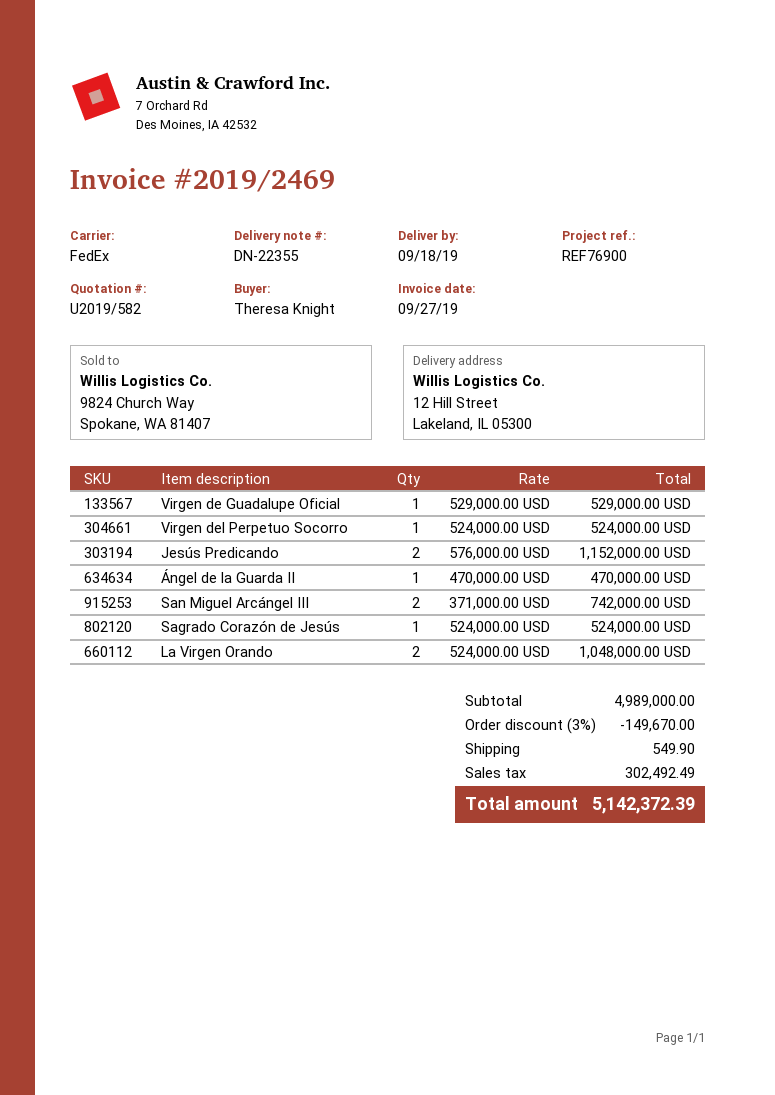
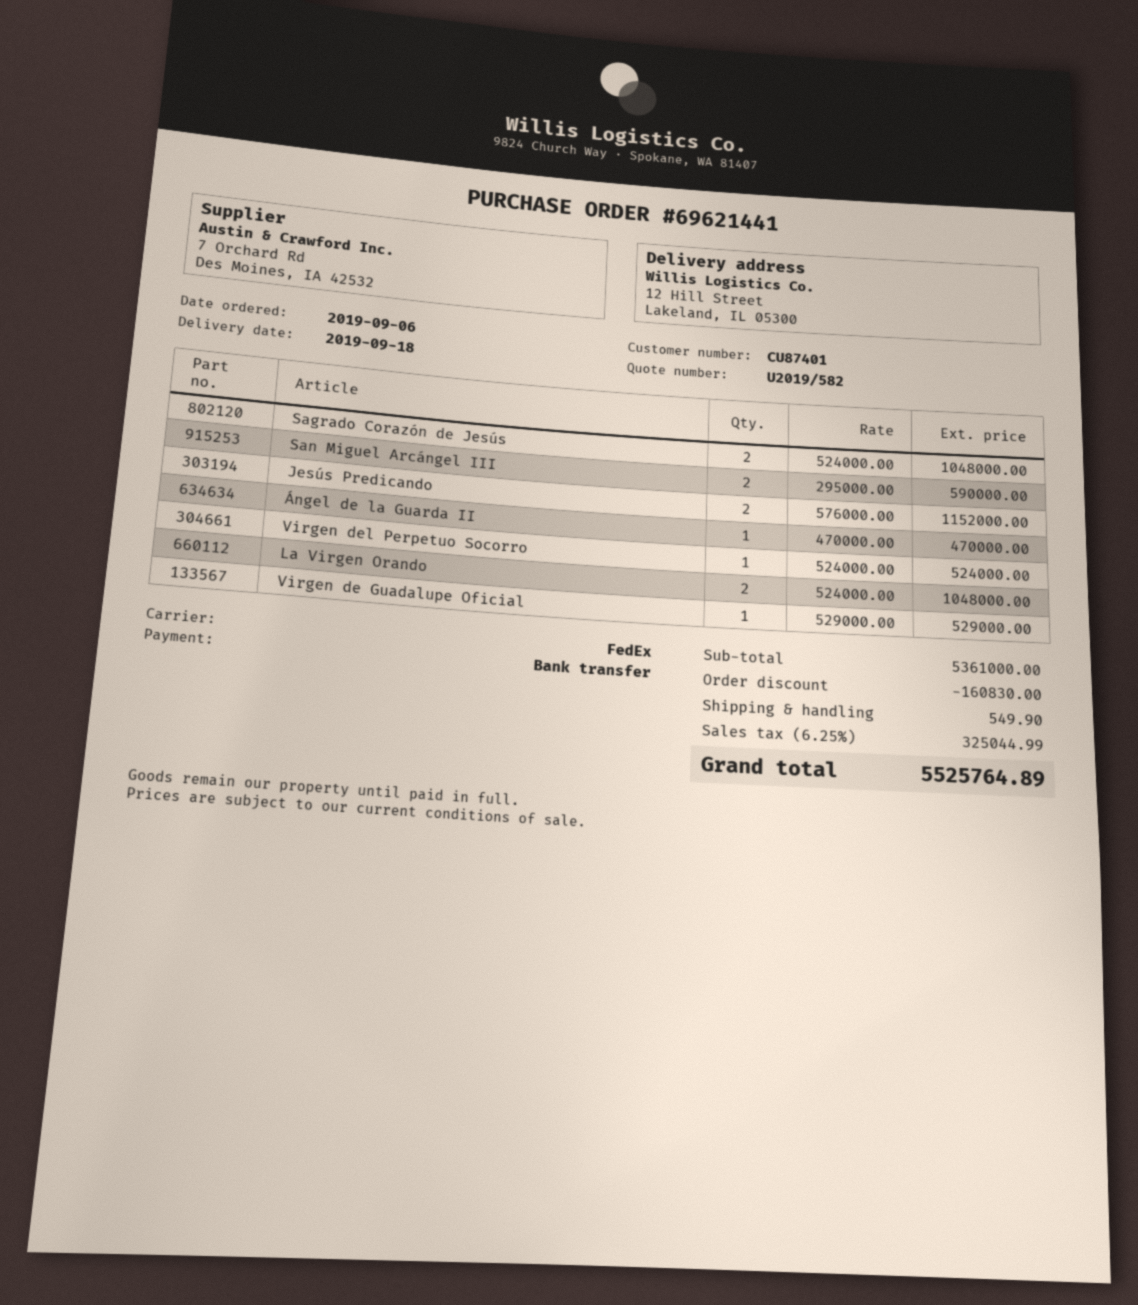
San Miguel Arcángel III: 2 x 371000.00 = 742000.00 -> 2 x 295000.00 = 590000.00
Sagrado Corazón de Jesús: 1 x 524000.00 = 524000.00 -> 2 x 524000.00 = 1048000.00
subtotal: 4989000.00 -> 5361000.00
discount: 149670.00 -> 160830.00
tax: 302492.49 -> 325044.99
total: 5142372.39 -> 5525764.89

